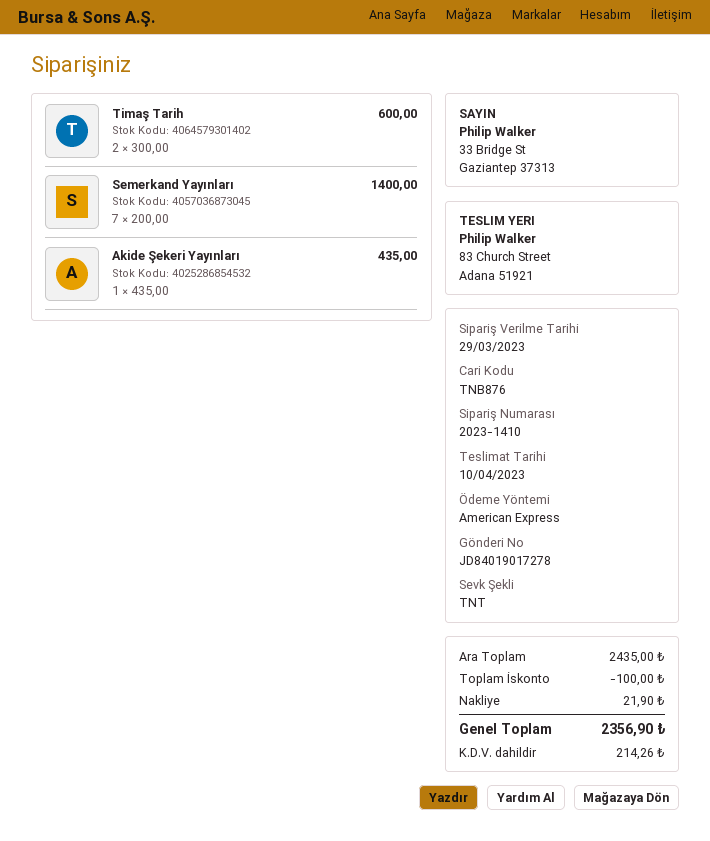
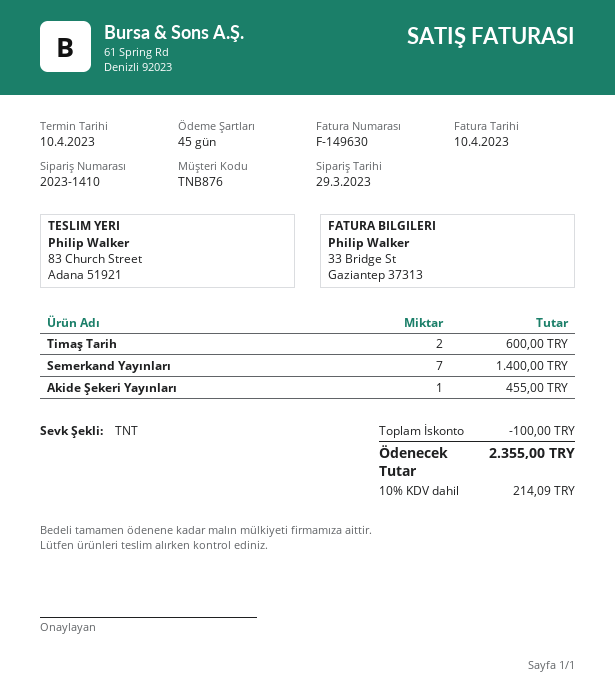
Akide Şekeri Yayınları: 1 for 435.00 -> 1 for 455.00
shipping: 21.90 -> none
tax: 214.26 -> 214.09
total: 2356.90 -> 2355.00

